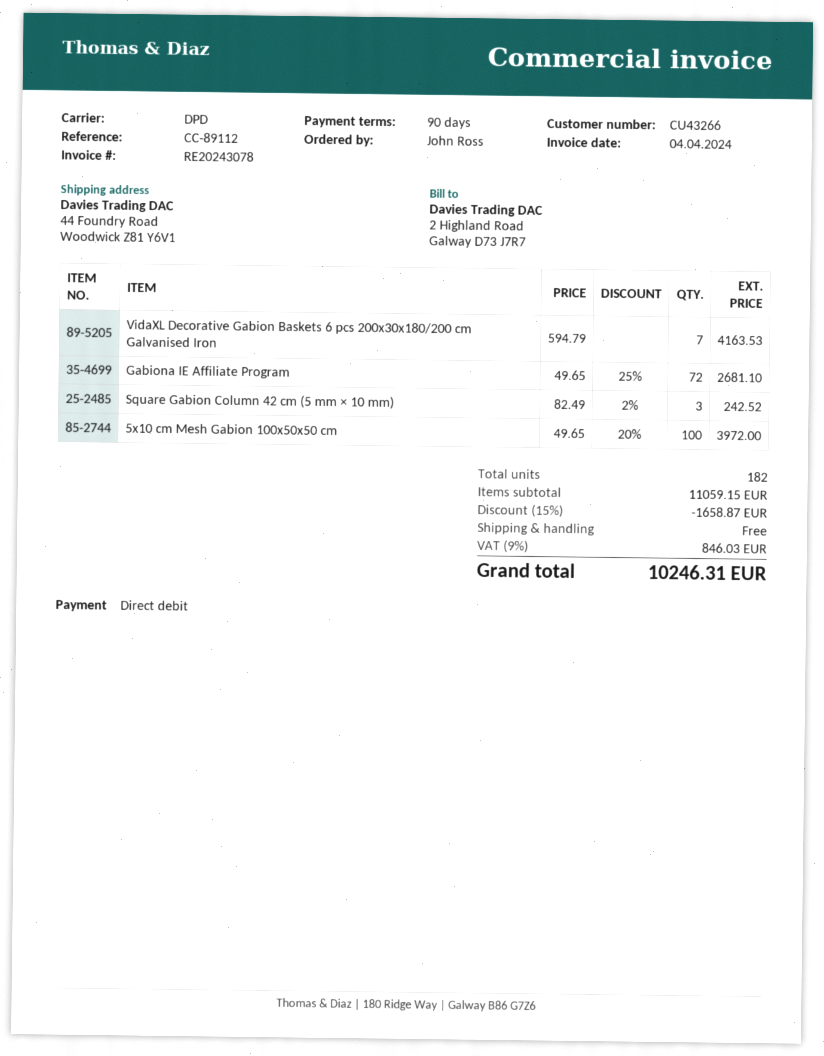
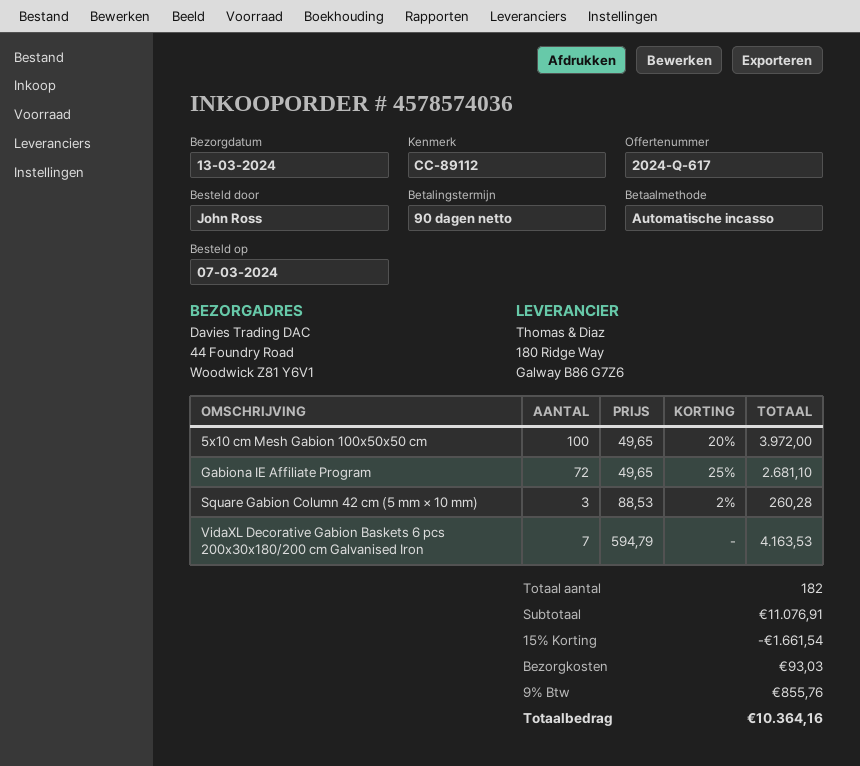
Square Gabion Column 42 cm (5 mm × 10 mm): 3 x 82.49 - 2% = 242.52 -> 3 x 88.53 - 2% = 260.28
subtotal: 11059.15 -> 11076.91
discount: 15% = 1658.87 -> 15% = 1661.54
shipping: 0.00 -> 93.03
tax: 9% = 846.03 -> 9% = 855.76
total: 10246.31 -> 10364.16

